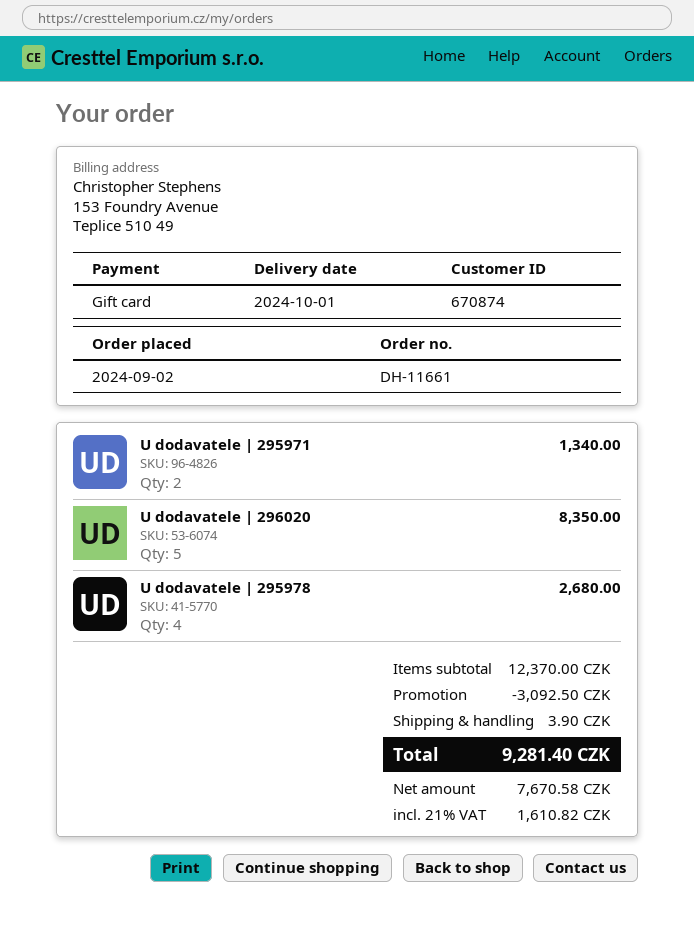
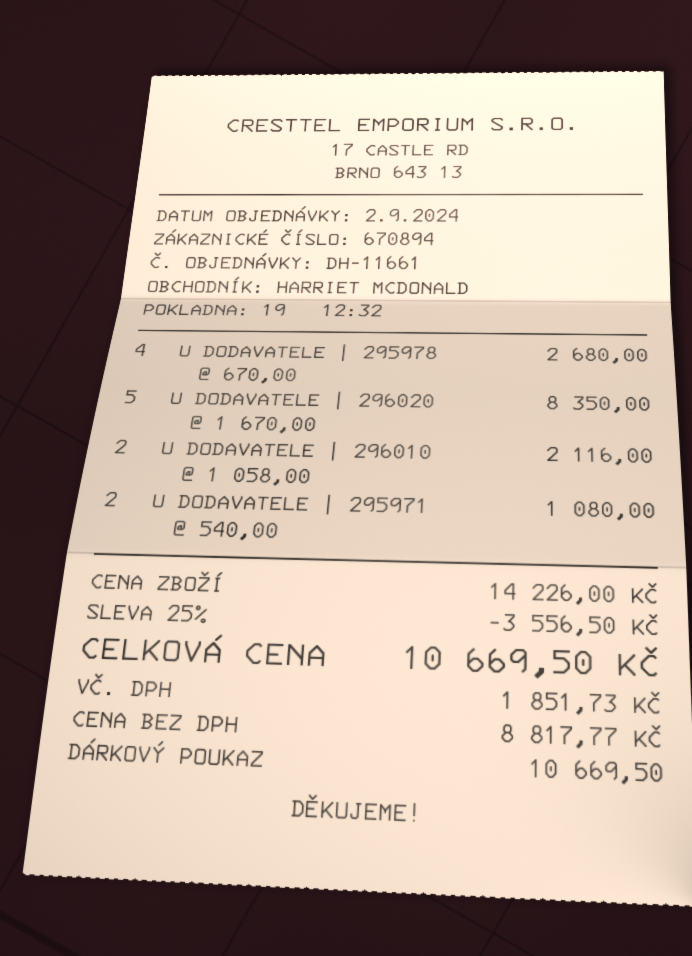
customer number: 670874 -> 670894
U dodavatele | 295971: 2 for 1340.00 -> 2 for 1080.00
U DODAVATELE | 296010: none -> 2 for 2116.00
subtotal: 12370.00 -> 14226.00
discount: 3092.50 -> 3556.50
shipping: 3.90 -> none
net: 7670.58 -> 8817.77
tax: 1610.82 -> 1851.73
total: 9281.40 -> 10669.50

